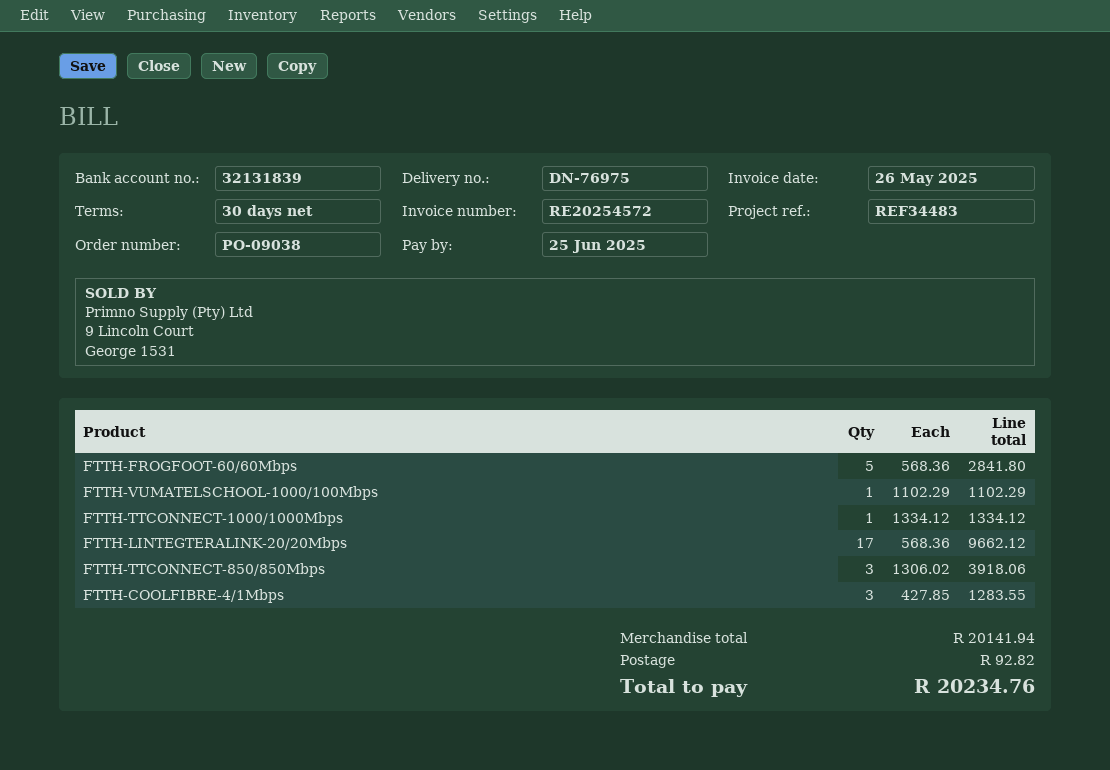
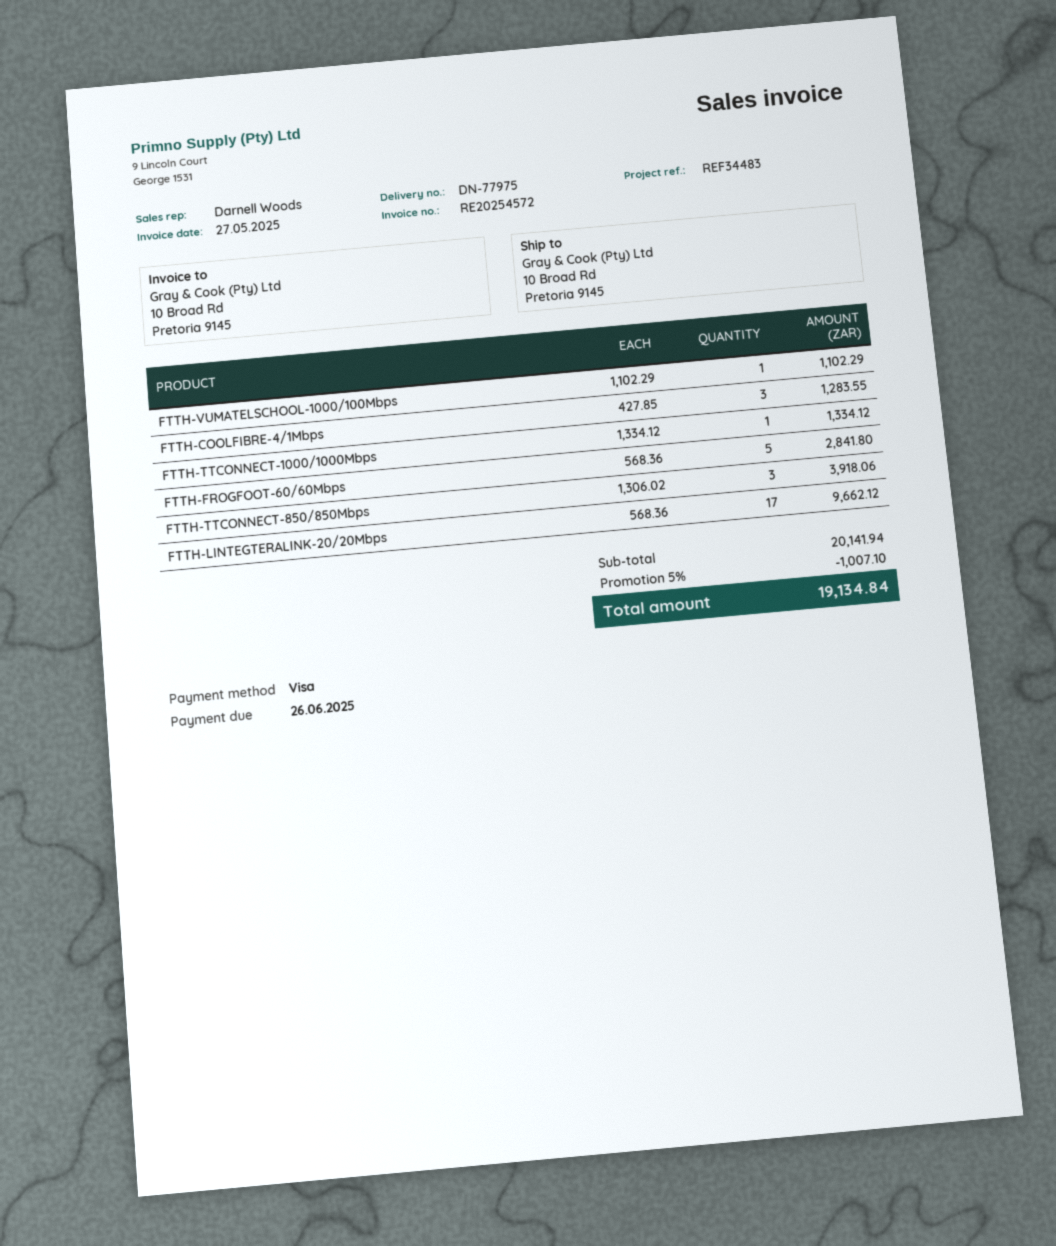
delivery note number: DN-76975 -> DN-77975
invoice date: 2025-05-26 -> 2025-05-27
due date: 2025-06-25 -> 2025-06-26
discount: none -> 5% = 1007.10
shipping: 92.82 -> none
total: 20234.76 -> 19134.84

